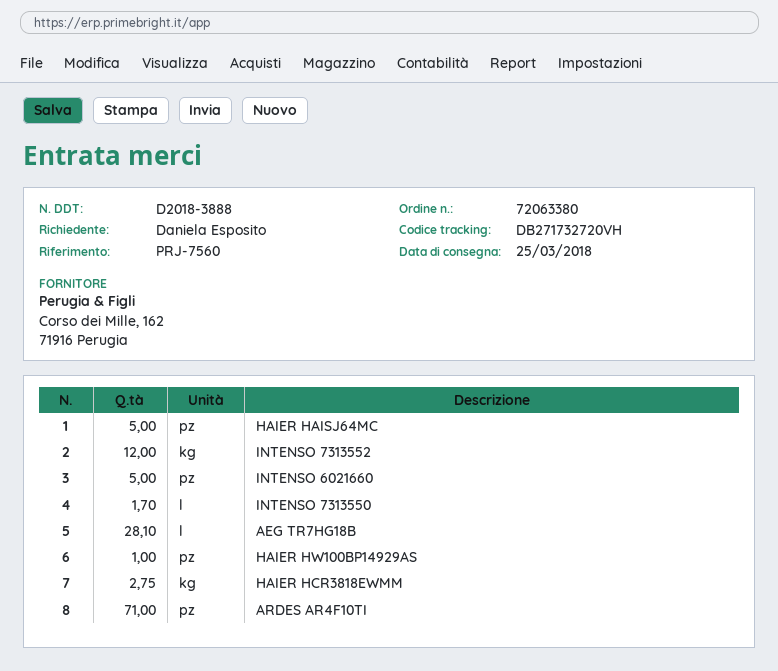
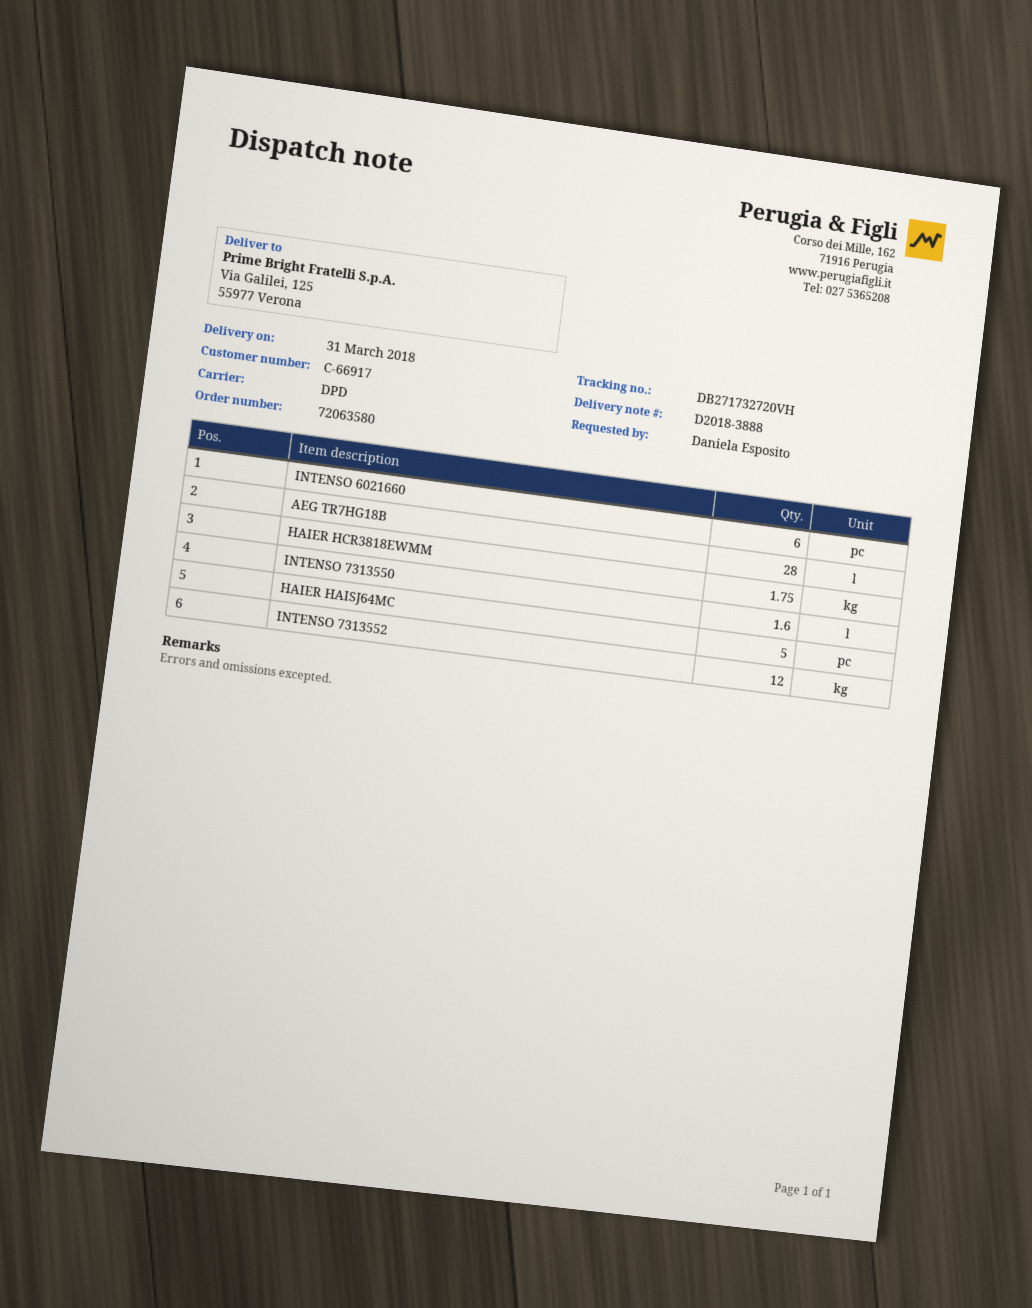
order number: 72063380 -> 72063580
delivery date: 2018-03-25 -> 2018-03-31
INTENSO 6021660: 5 -> 6
INTENSO 7313550: 1.7 -> 1.6
AEG TR7HG18B: 28.1 -> 28
HAIER HW100BP14929AS: 1 -> none
HAIER HCR3818EWMM: 2.75 -> 1.75
ARDES AR4F10TI: 71 -> none

